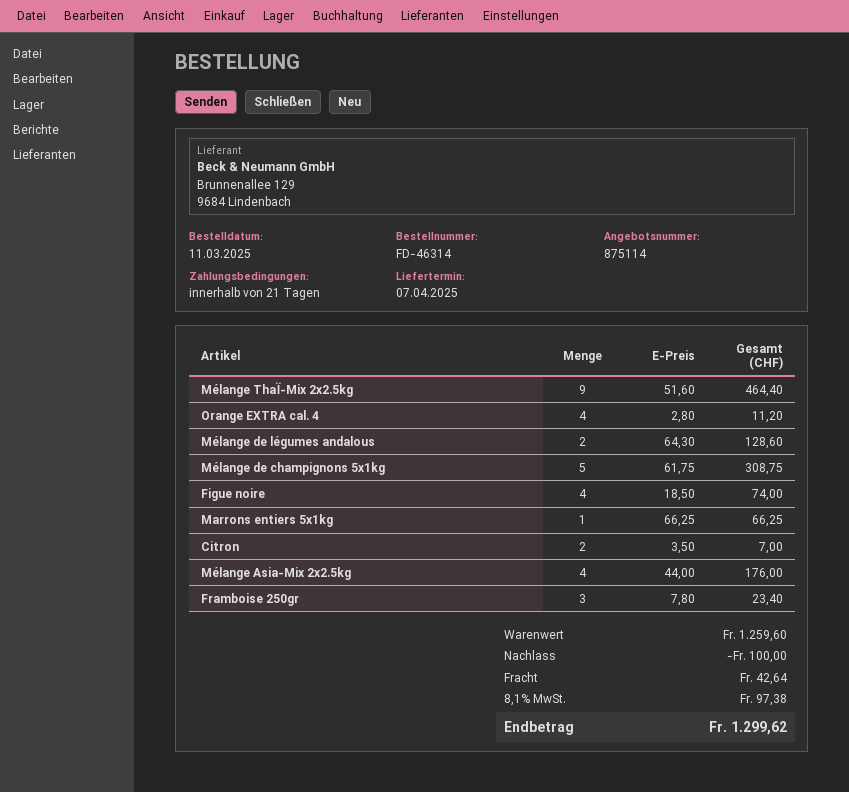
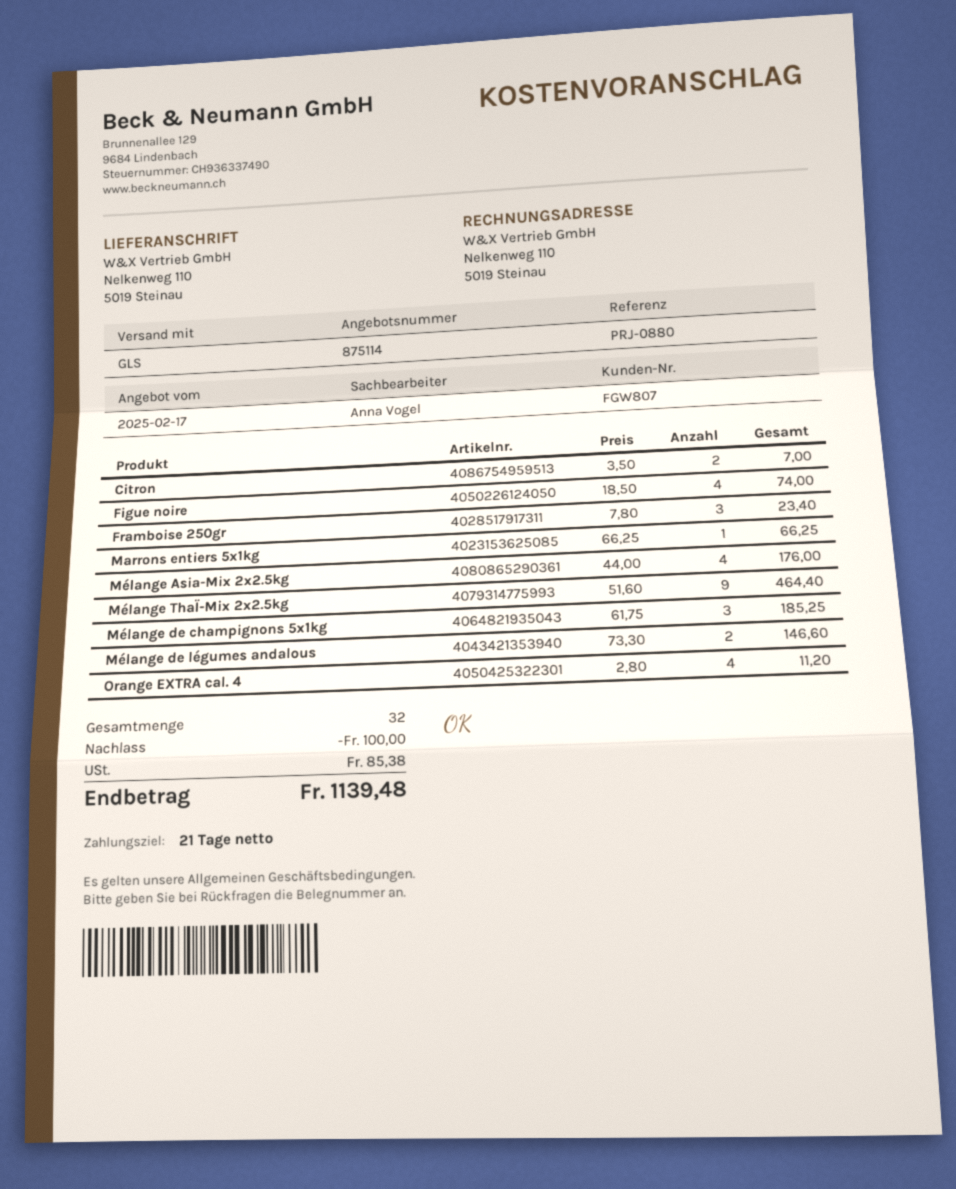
Mélange de légumes andalous: 2 x 64.30 = 128.60 -> 2 x 73.30 = 146.60
Mélange de champignons 5x1kg: 5 x 61.75 = 308.75 -> 3 x 61.75 = 185.25
shipping: 42.64 -> none
tax: 97.38 -> 85.38
total: 1299.62 -> 1139.48

